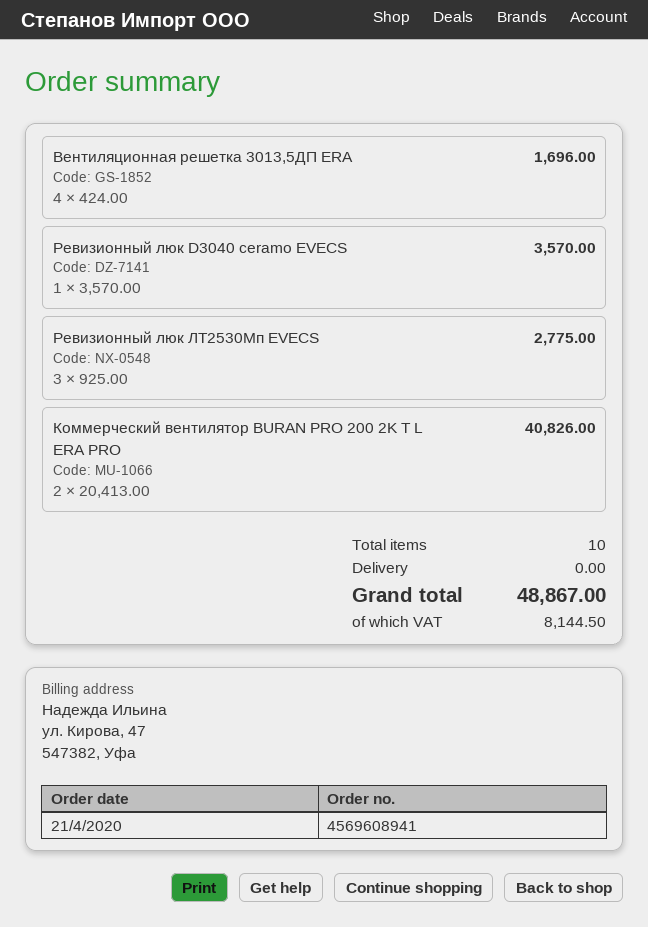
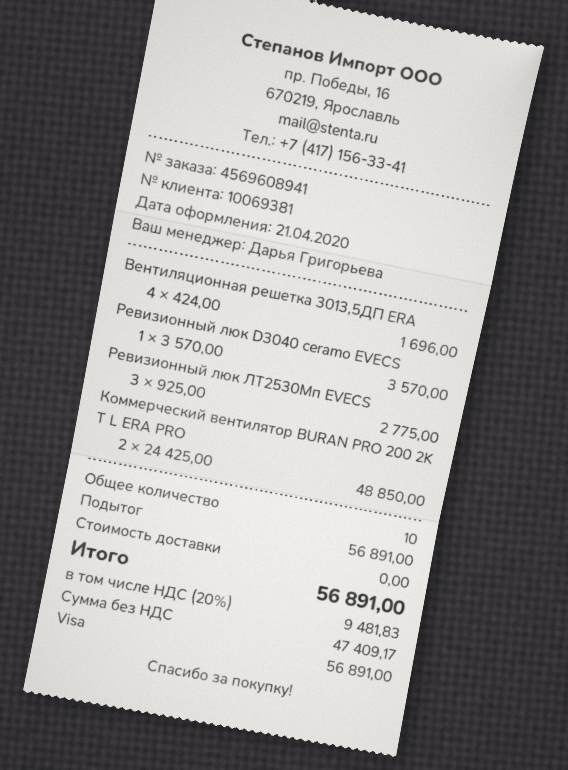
Коммерческий вентилятор BURAN PRO 200 2K T L ERA PRO: 2 x 20413.00 = 40826.00 -> 2 x 24425.00 = 48850.00
tax: 8144.50 -> 9481.83
total: 48867.00 -> 56891.00

